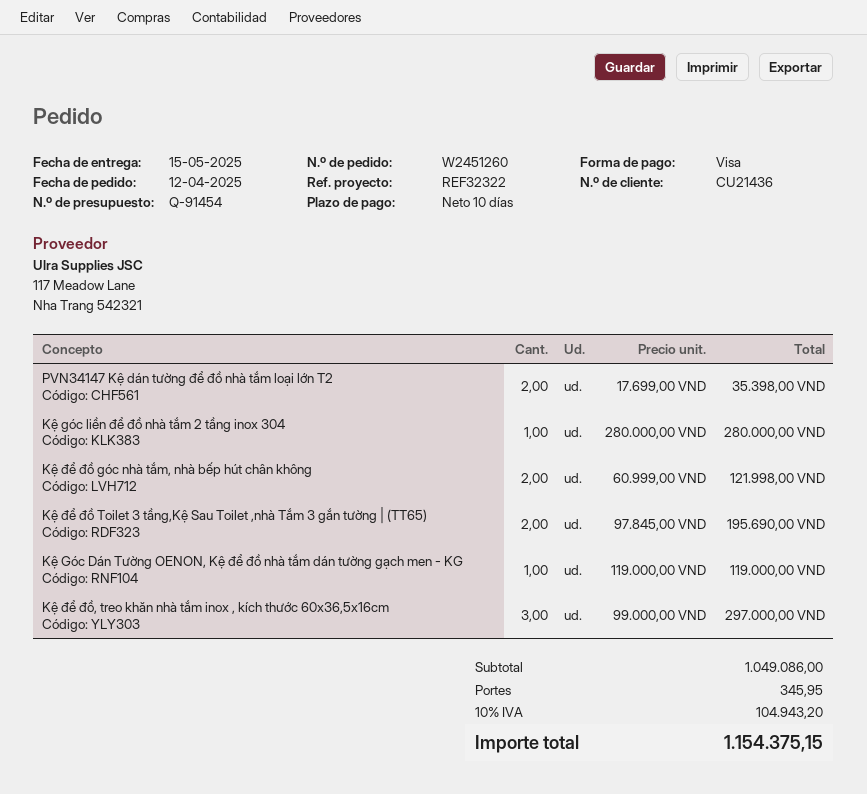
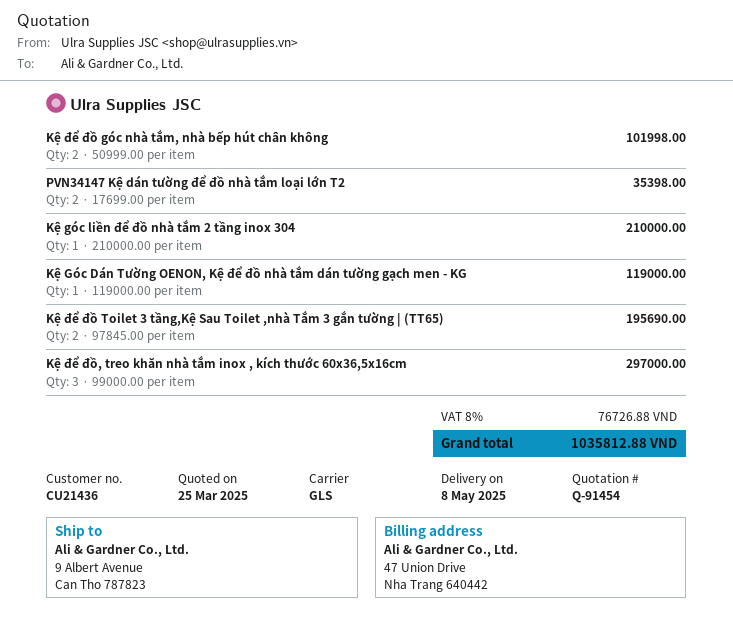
delivery date: 2025-05-15 -> 2025-05-08
Kệ góc liền để đồ nhà tắm 2 tầng inox 304: 1 x 280000.00 = 280000.00 -> 1 x 210000.00 = 210000.00
Kệ để đồ góc nhà tắm, nhà bếp hút chân không: 2 x 60999.00 = 121998.00 -> 2 x 50999.00 = 101998.00
shipping: 345.95 -> none
tax: 10% = 104943.20 -> 8% = 76726.88
total: 1154375.15 -> 1035812.88

